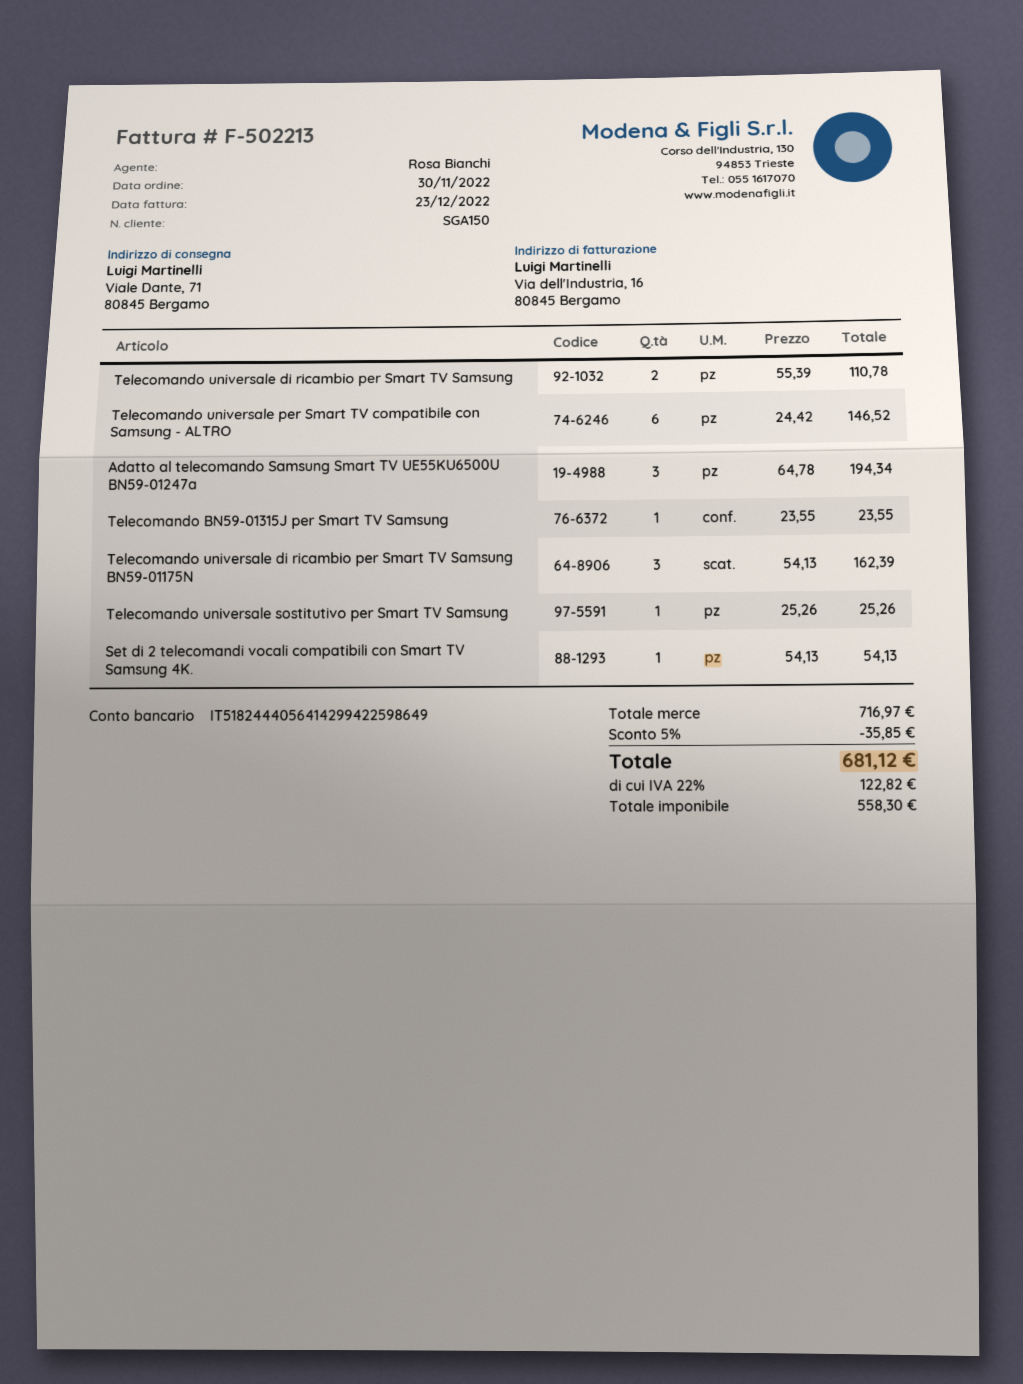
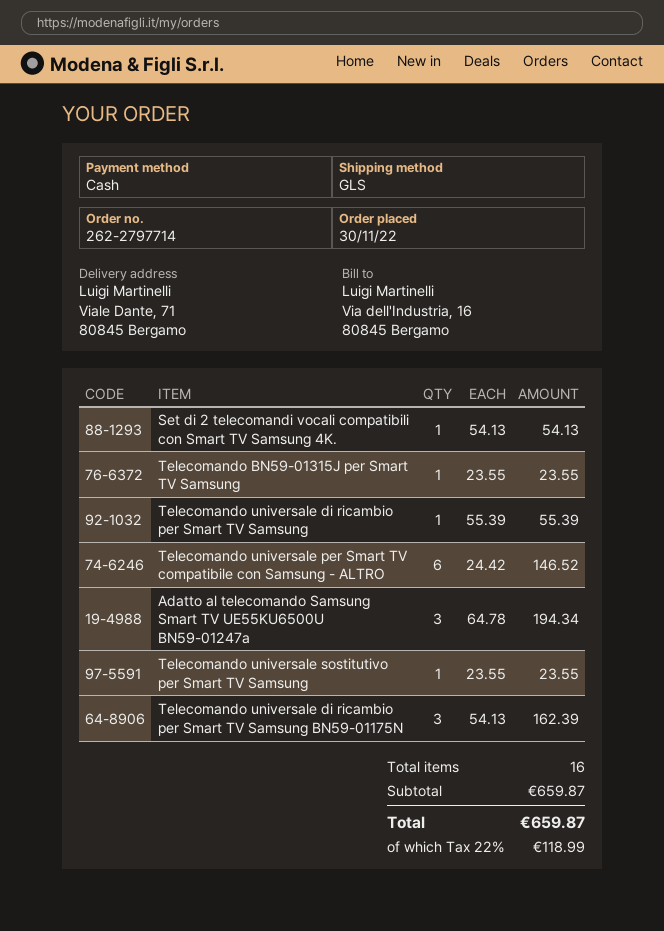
Telecomando universale di ricambio per Smart TV Samsung: 2 x 55.39 = 110.78 -> 1 x 55.39 = 55.39
Telecomando universale sostitutivo per Smart TV Samsung: 1 x 25.26 = 25.26 -> 1 x 23.55 = 23.55
subtotal: 716.97 -> 659.87
discount: 5% = 35.85 -> none
tax: 22% = 122.82 -> 22% = 118.99
total: 681.12 -> 659.87

